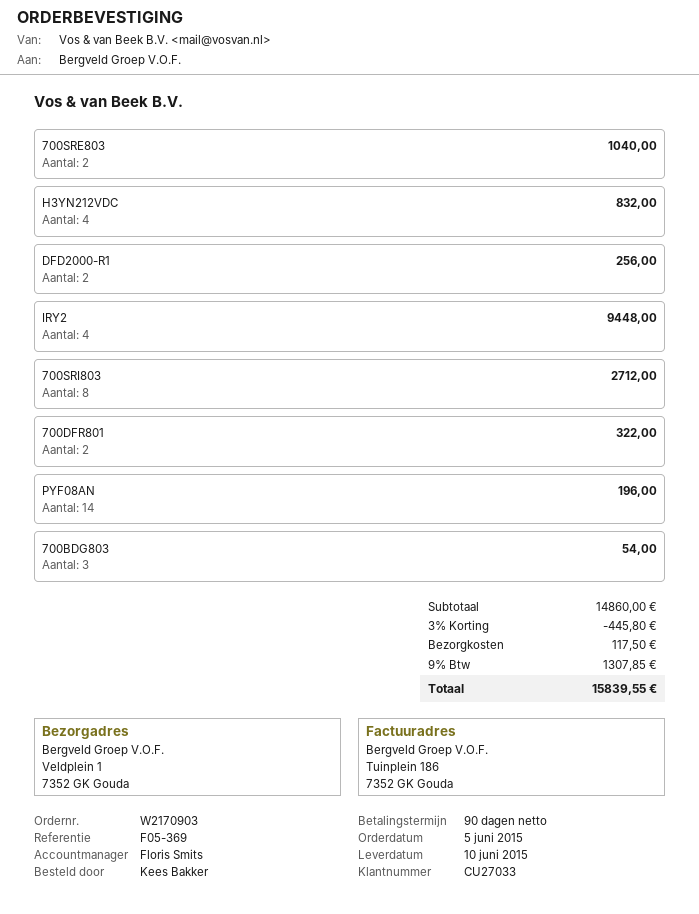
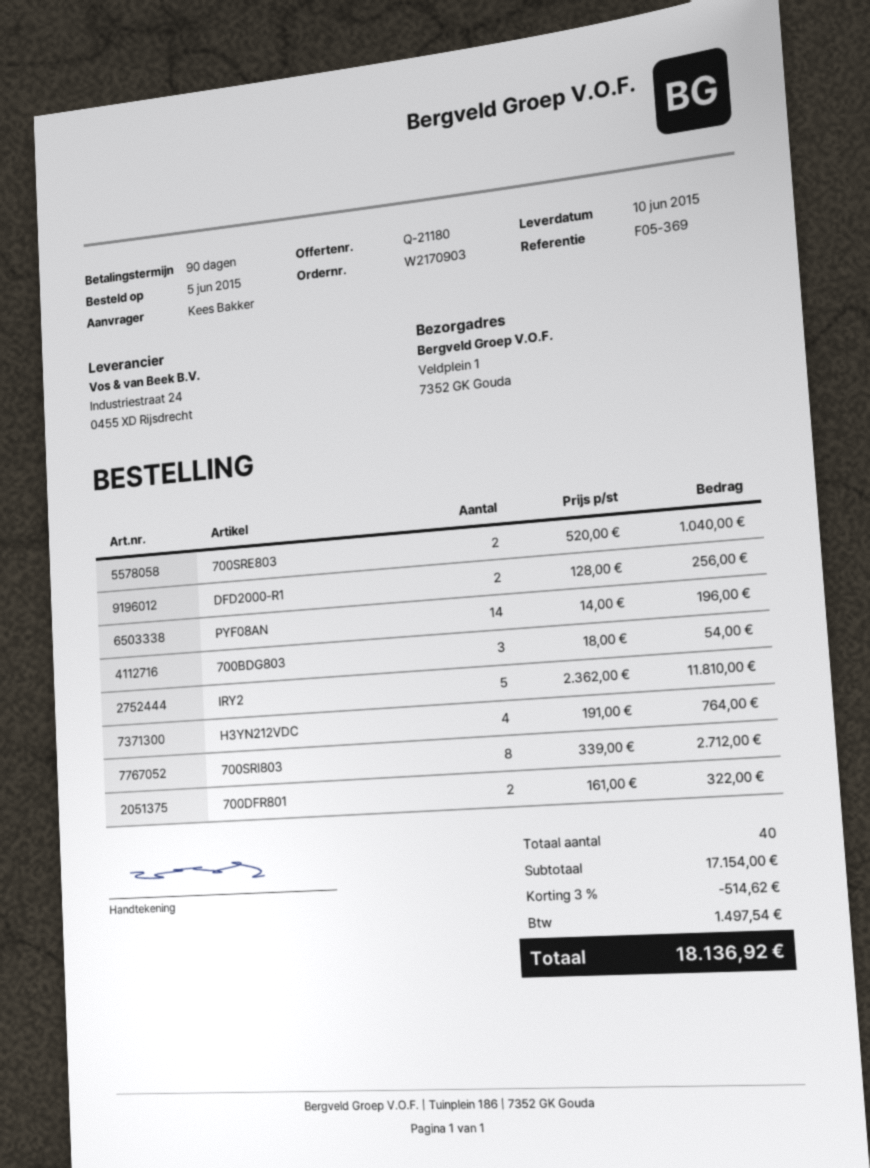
H3YN212VDC: 4 for 832.00 -> 4 for 764.00
IRY2: 4 for 9448.00 -> 5 for 11810.00
subtotal: 14860.00 -> 17154.00
discount: 3% = 445.80 -> 3% = 514.62
shipping: 117.50 -> none
tax: 1307.85 -> 1497.54
total: 15839.55 -> 18136.92

